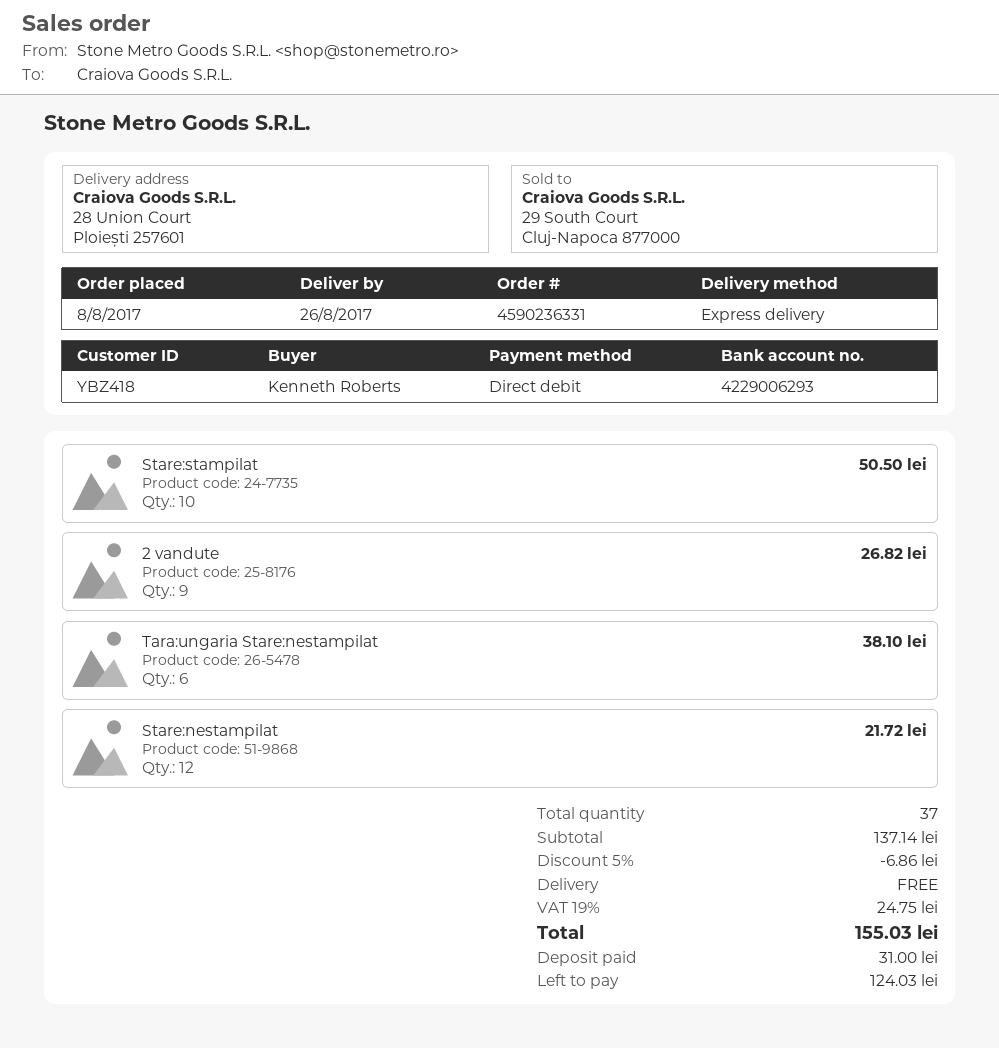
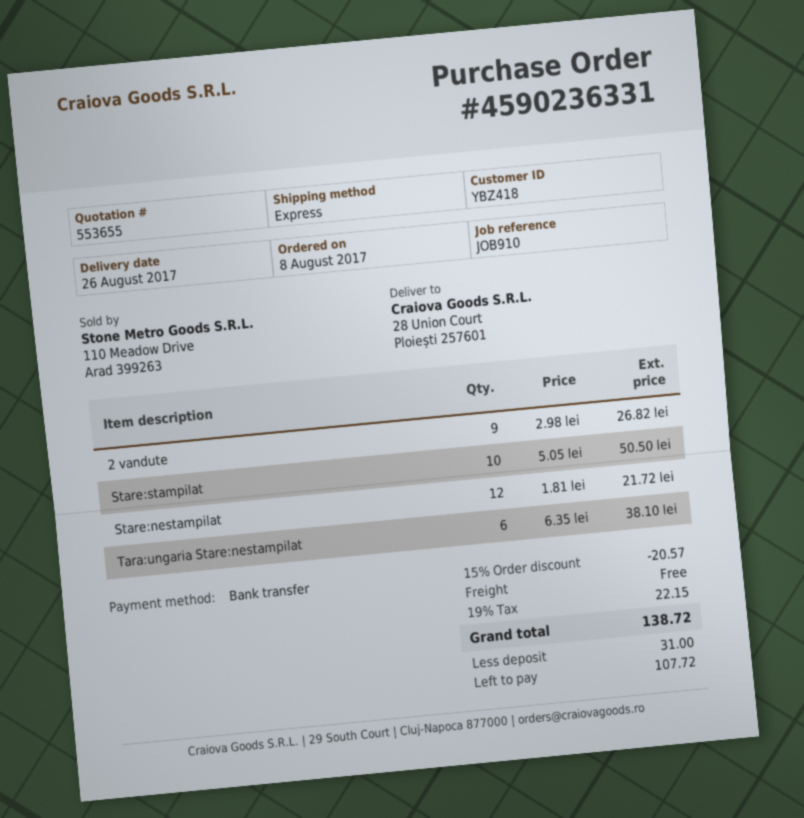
payment method: direct debit -> bank transfer
discount: 5% = 6.86 -> 15% = 20.57
tax: 19% = 24.75 -> 19% = 22.15
total: 155.03 -> 138.72
balance: 124.03 -> 107.72

